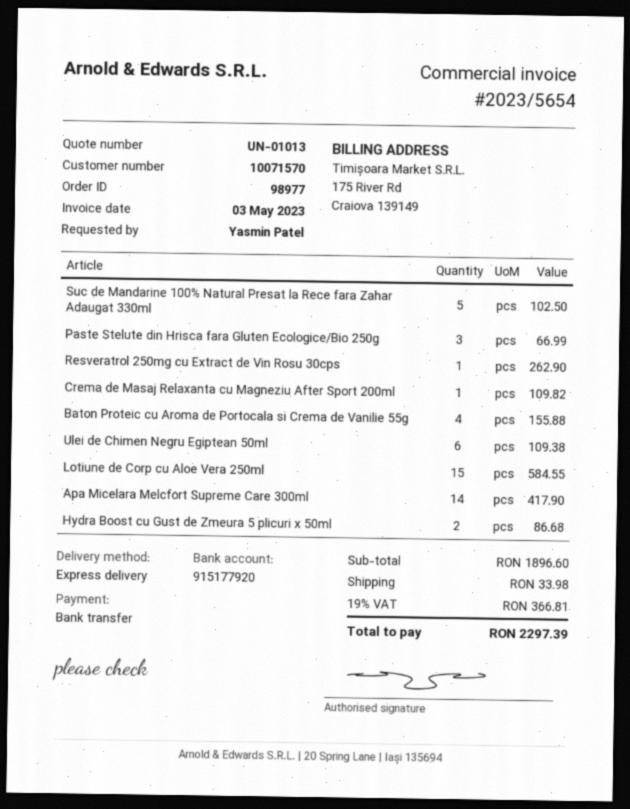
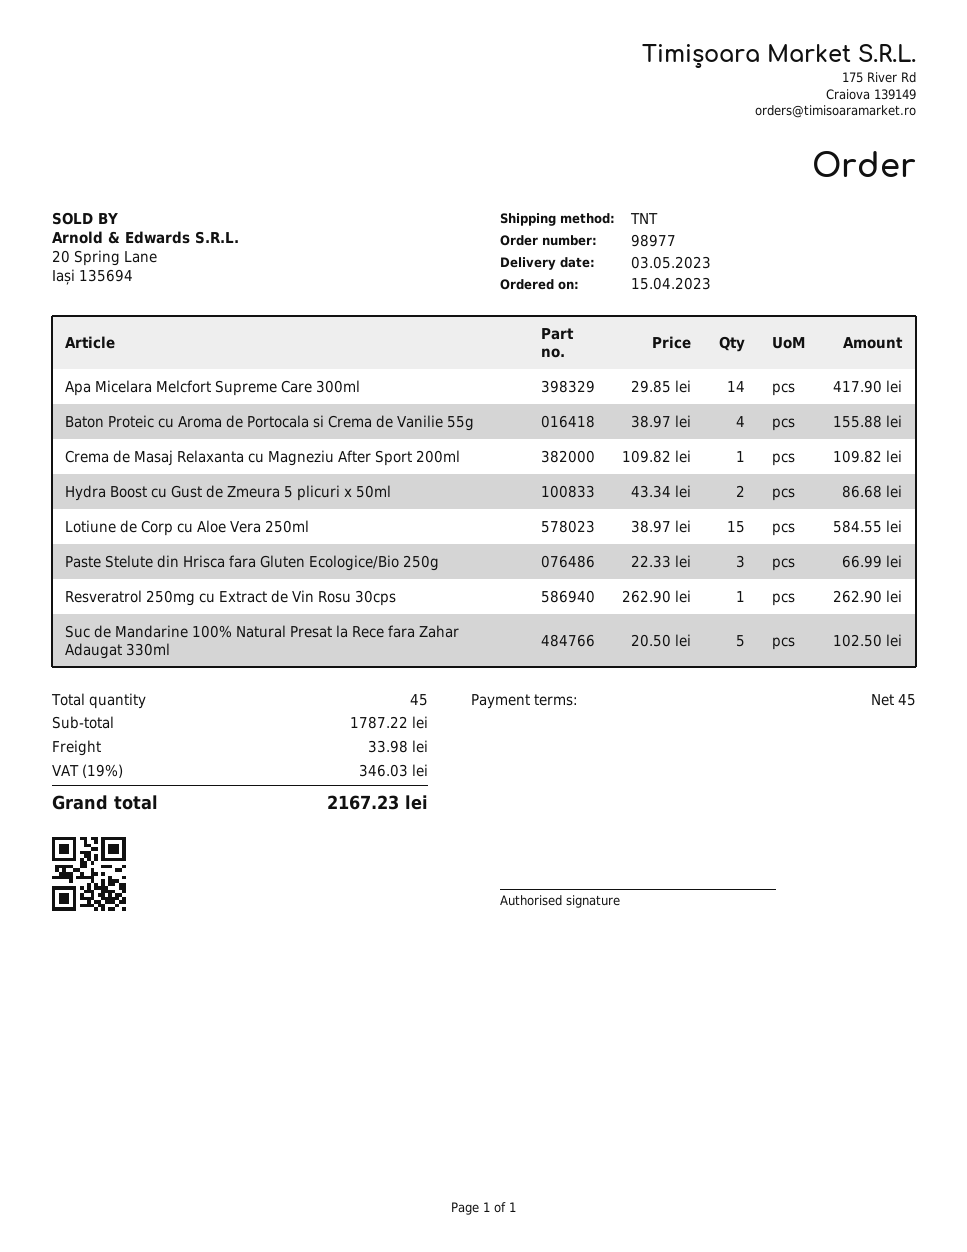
shipping method: express -> TNT
Ulei de Chimen Negru Egiptean 50ml: 6 for 109.38 -> none
subtotal: 1896.60 -> 1787.22
tax: 19% = 366.81 -> 19% = 346.03
total: 2297.39 -> 2167.23

